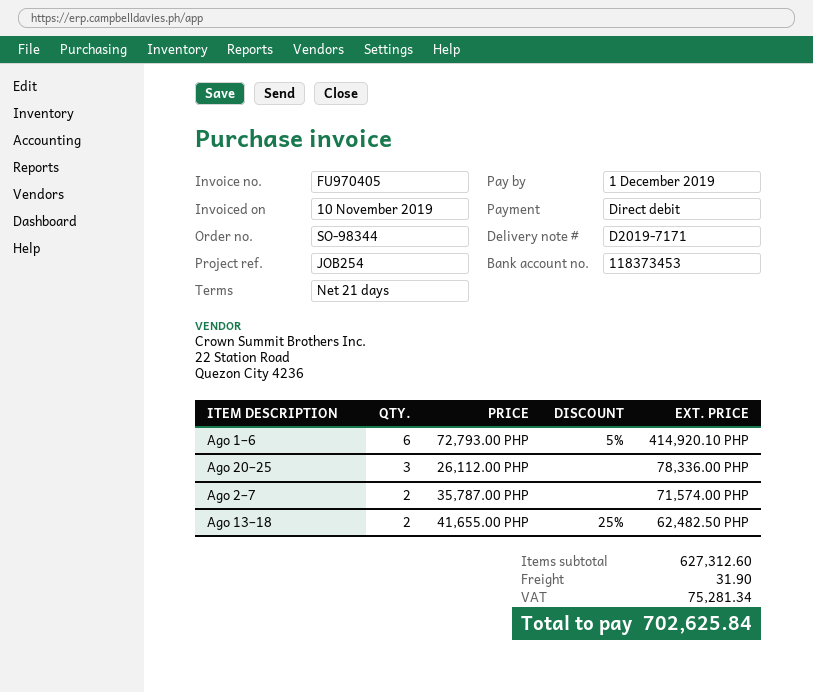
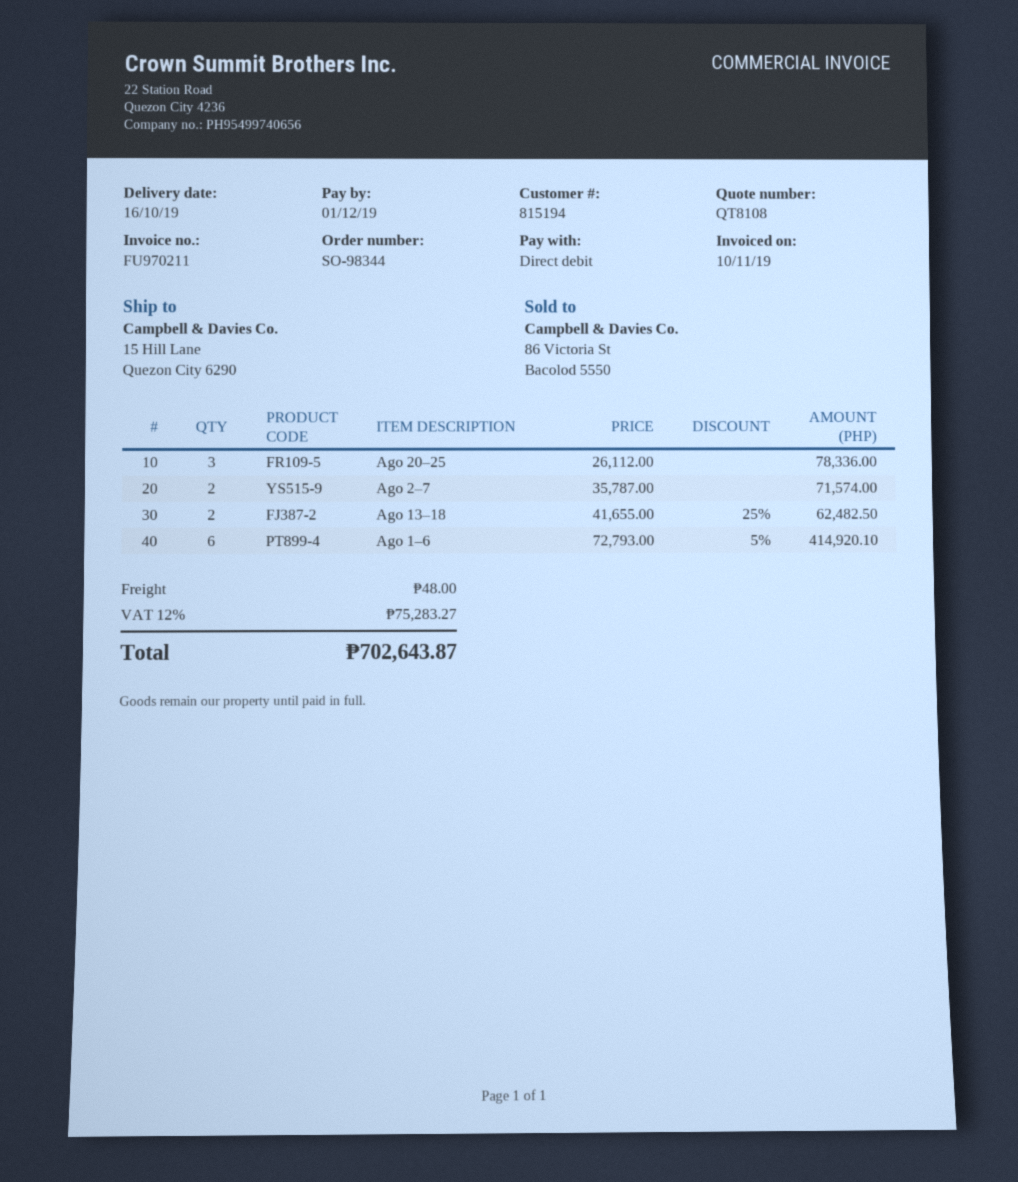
invoice number: FU970405 -> FU970211
shipping: 31.90 -> 48.00
tax: 75281.34 -> 75283.27
total: 702625.84 -> 702643.87

